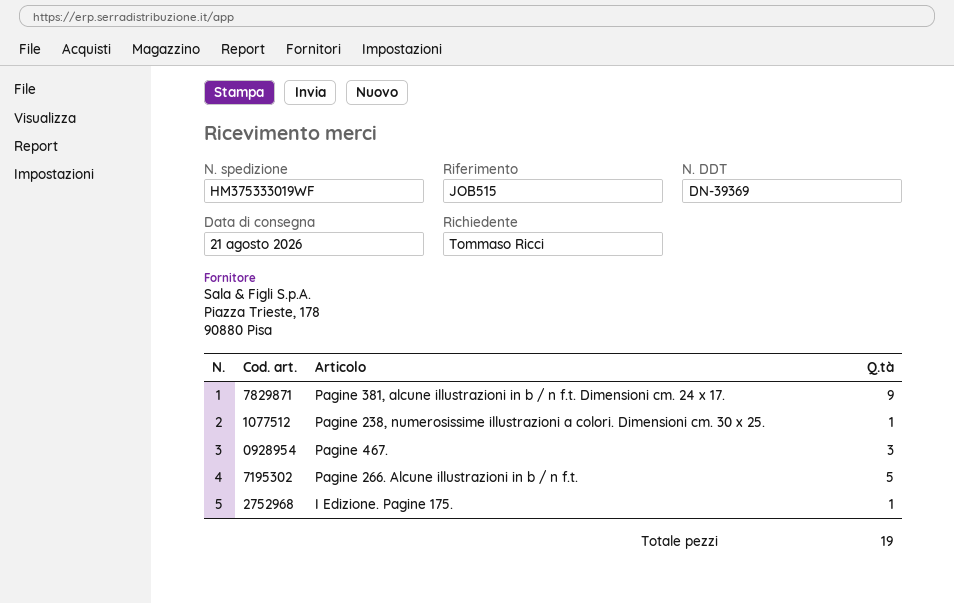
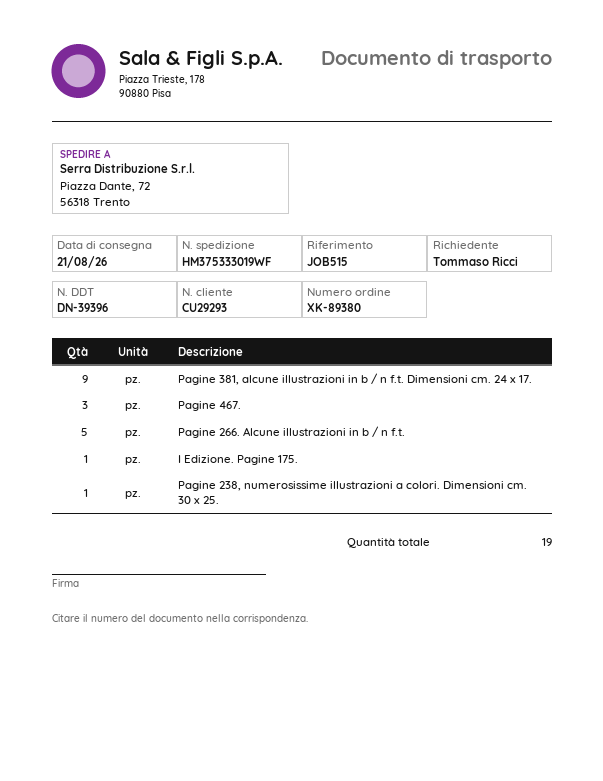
delivery note number: DN-39369 -> DN-39396

